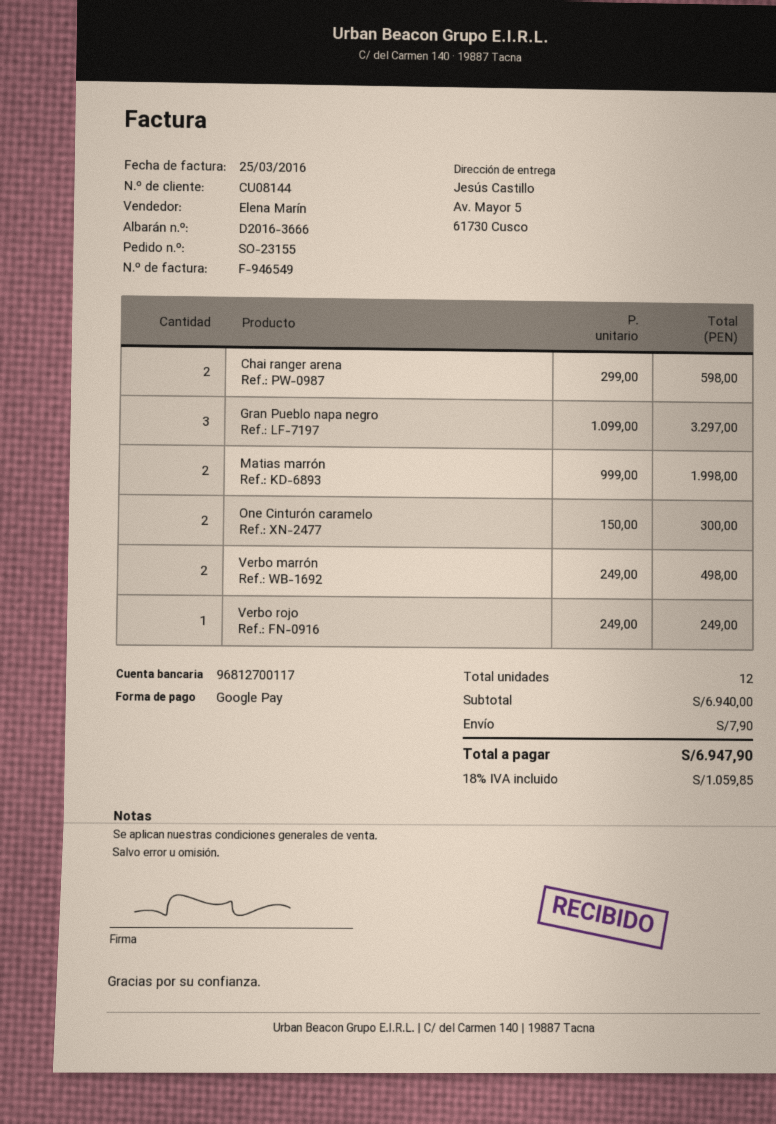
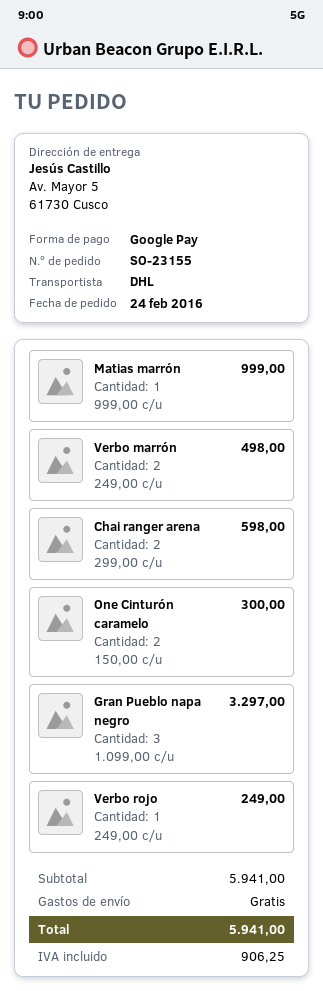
Matias marrón: 2 x 999.00 = 1998.00 -> 1 x 999.00 = 999.00
subtotal: 6940.00 -> 5941.00
shipping: 7.90 -> 0.00
tax: 1059.85 -> 906.25
total: 6947.90 -> 5941.00

